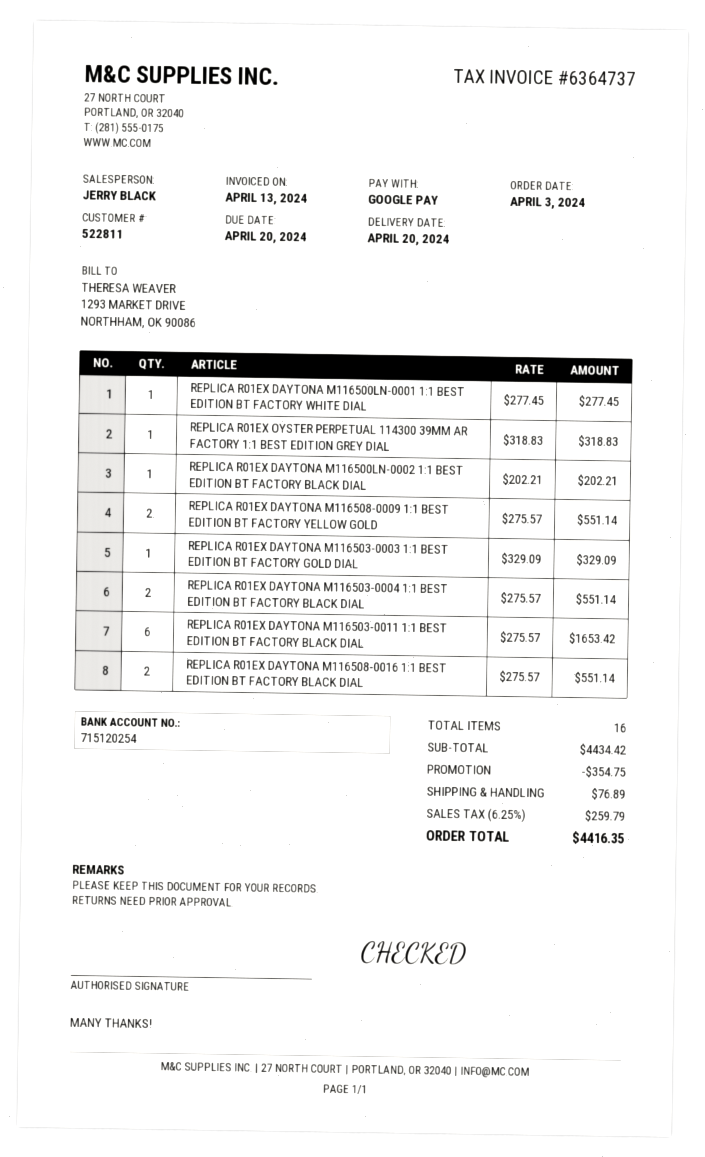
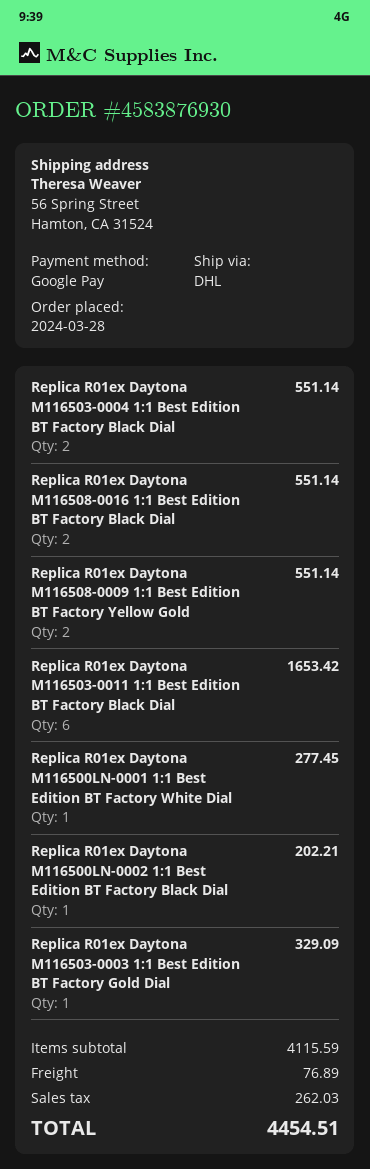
order date: 2024-04-03 -> 2024-03-28
REPLICA R01EX OYSTER PERPETUAL 114300 39MM AR FACTORY 1:1 BEST EDITION GREY DIAL: 1 for 318.83 -> none
subtotal: 4434.42 -> 4115.59
discount: 354.75 -> none
tax: 259.79 -> 262.03
total: 4416.35 -> 4454.51

